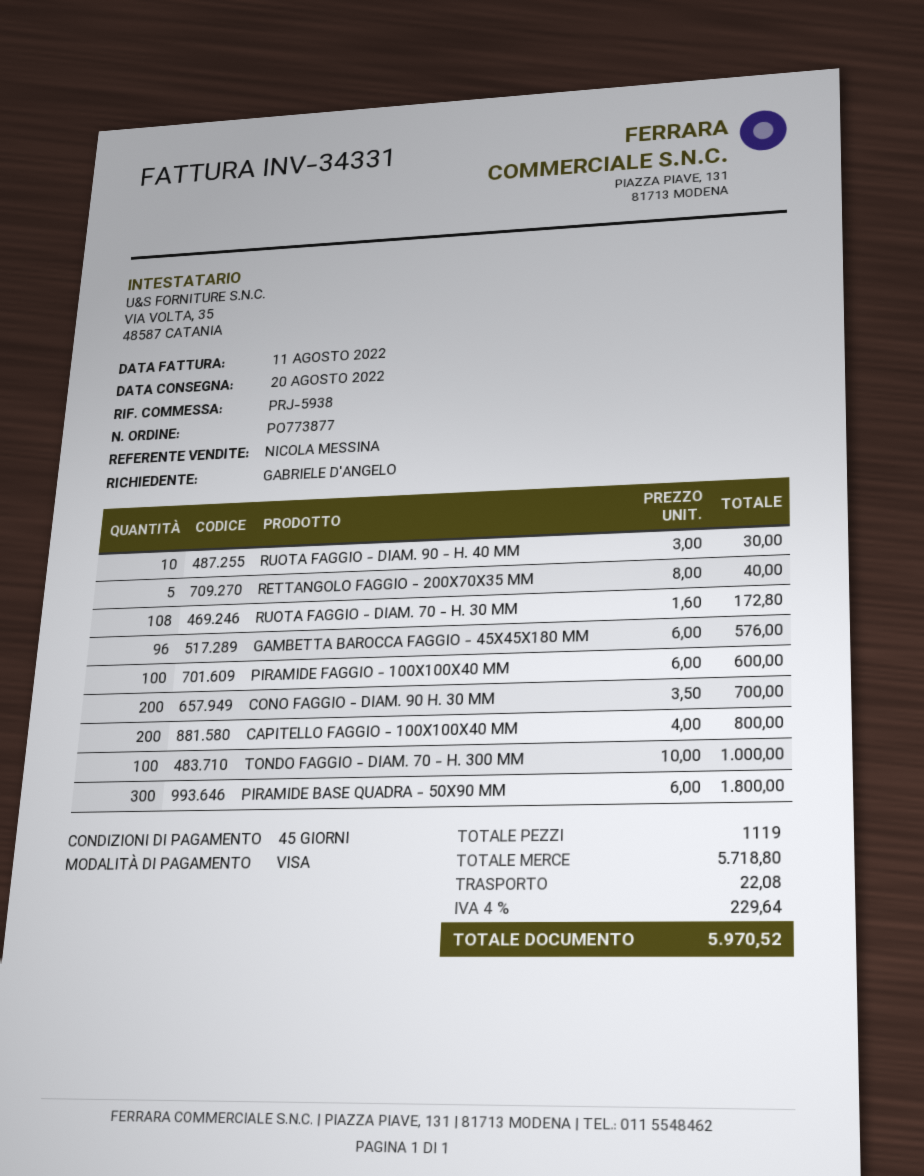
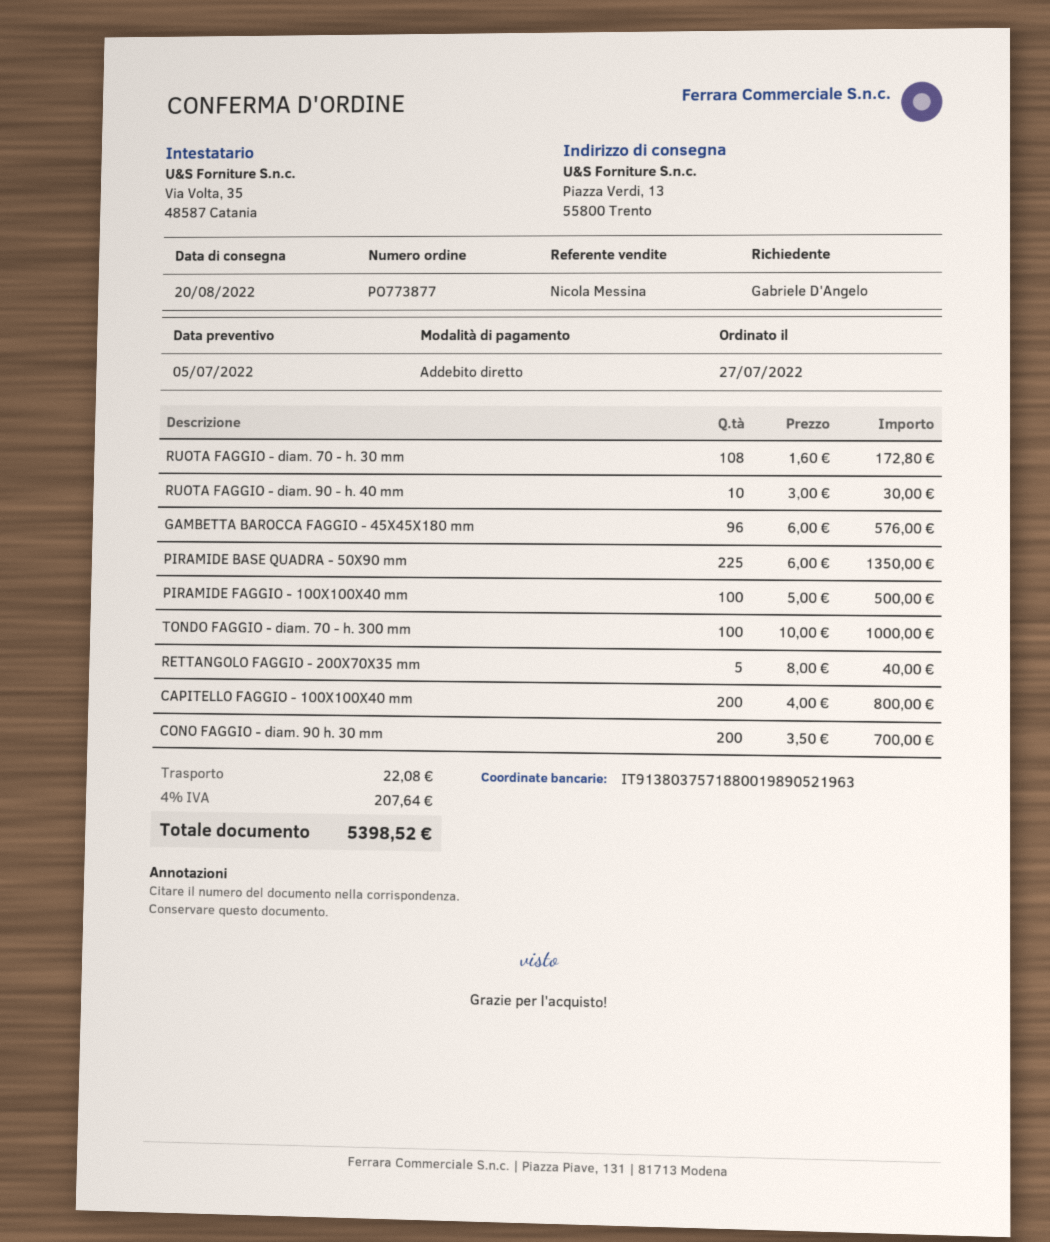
payment method: Visa -> direct debit
PIRAMIDE FAGGIO - 100X100X40 MM: 100 x 6.00 = 600.00 -> 100 x 5.00 = 500.00
PIRAMIDE BASE QUADRA - 50X90 MM: 300 x 6.00 = 1800.00 -> 225 x 6.00 = 1350.00
tax: 4% = 229.64 -> 4% = 207.64
total: 5970.52 -> 5398.52

